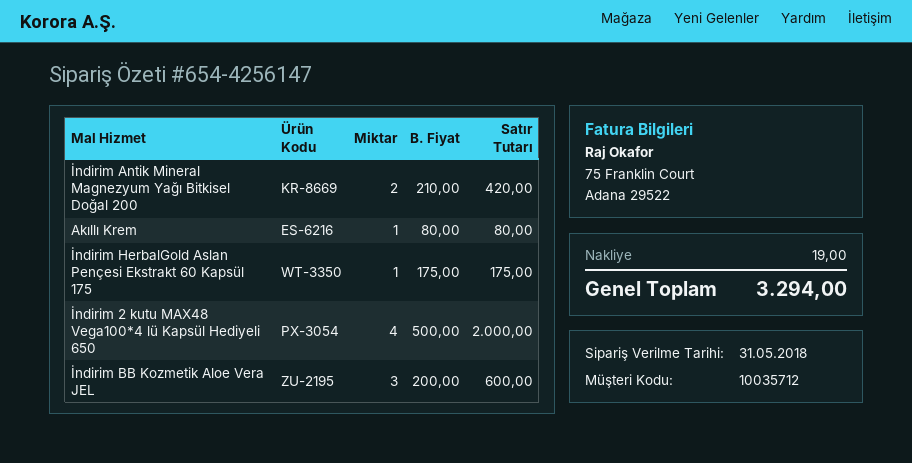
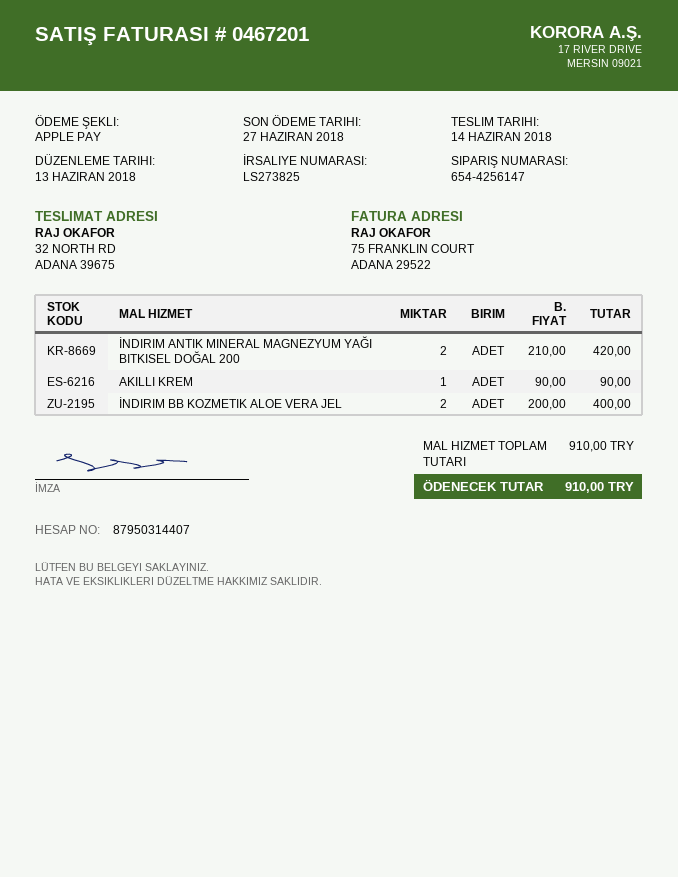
Akıllı Krem: 1 x 80.00 = 80.00 -> 1 x 90.00 = 90.00
İndirim HerbalGold Aslan Pençesi Ekstrakt 60 Kapsül 175: 1 x 175.00 = 175.00 -> none
İndirim 2 kutu MAX48 Vega100*4 lü Kapsül Hediyeli 650: 4 x 500.00 = 2000.00 -> none
İndirim BB Kozmetik Aloe Vera JEL: 3 x 200.00 = 600.00 -> 2 x 200.00 = 400.00
shipping: 19.00 -> none
total: 3294.00 -> 910.00

